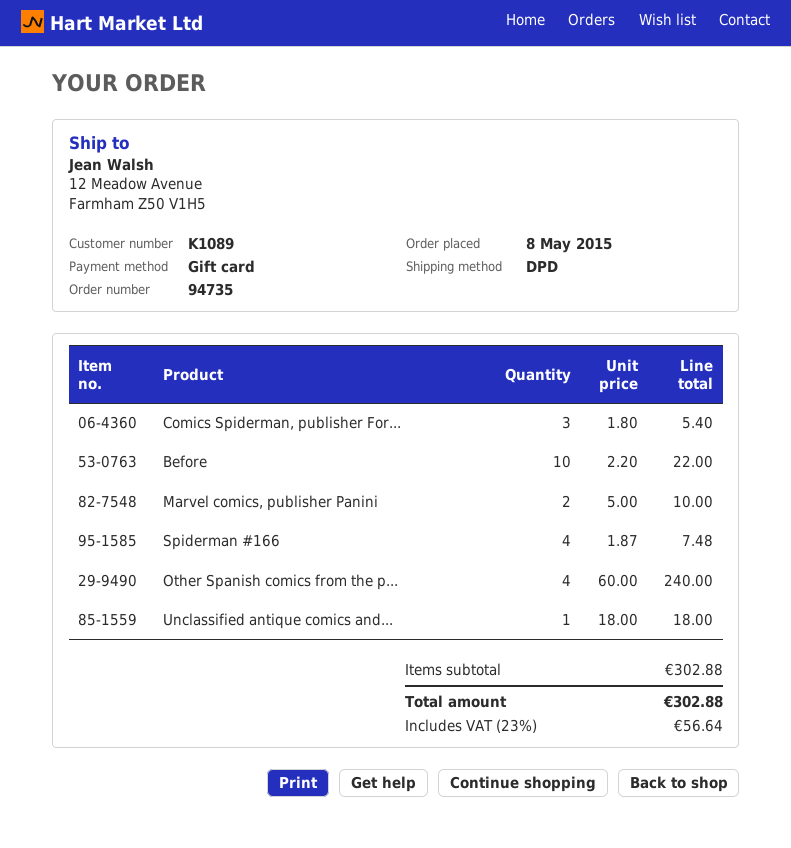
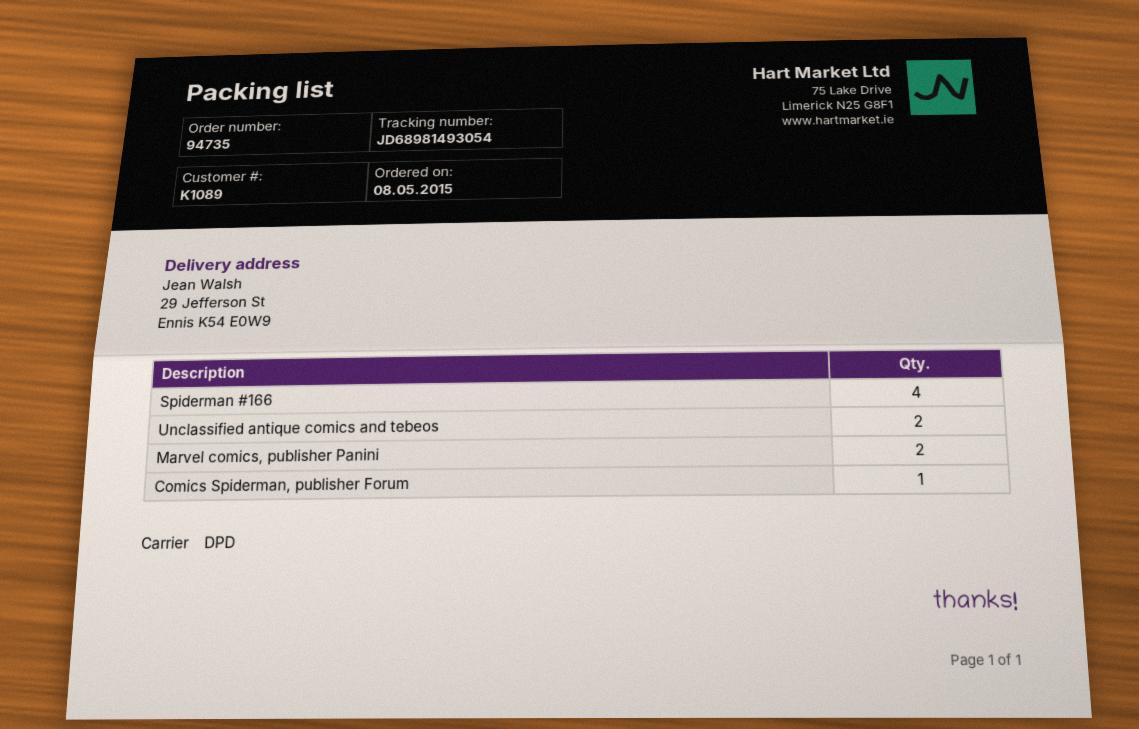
ship to: 12 Meadow Avenue, Farmham Z50 V1H5 -> 29 Jefferson St, Ennis K54 E0W9
Comics Spiderman, publisher For...: 3 -> 1
Before: 10 -> none
Other Spanish comics from the p...: 4 -> none
Unclassified antique comics and...: 1 -> 2

